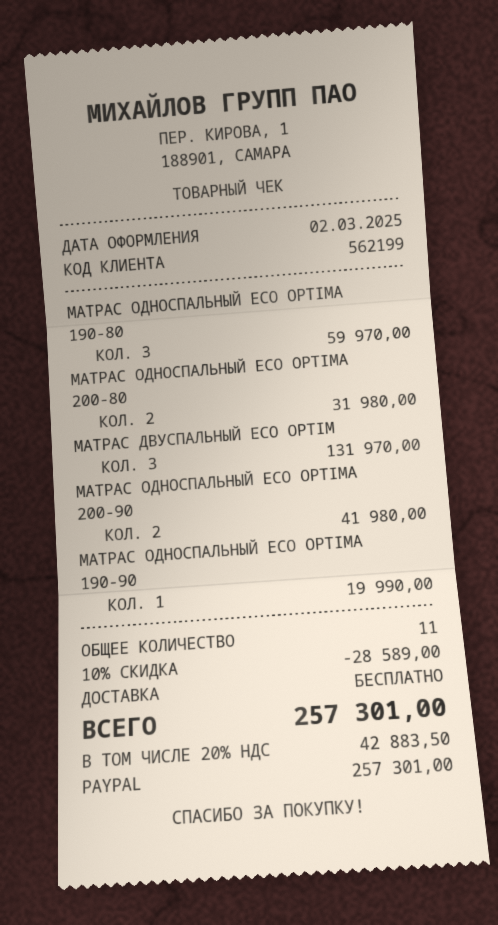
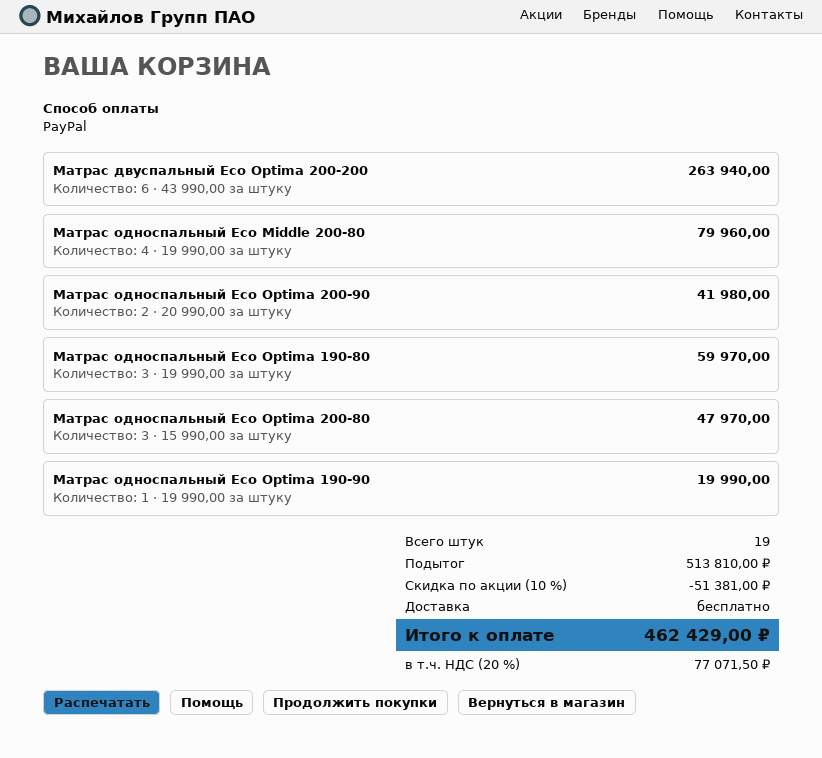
МАТРАС ОДНОСПАЛЬНЫЙ ECO OPTIMA 200-80: 2 for 31980.00 -> 3 for 47970.00
МАТРАС ДВУСПАЛЬНЫЙ ECO OPTIM: 3 for 131970.00 -> 6 for 263940.00
Матрас односпальный Eco Middle 200-80: none -> 4 for 79960.00
total quantity: 11 -> 19
discount: 10% = 28589.00 -> 10% = 51381.00
tax: 20% = 42883.50 -> 20% = 77071.50
total: 257301.00 -> 462429.00

